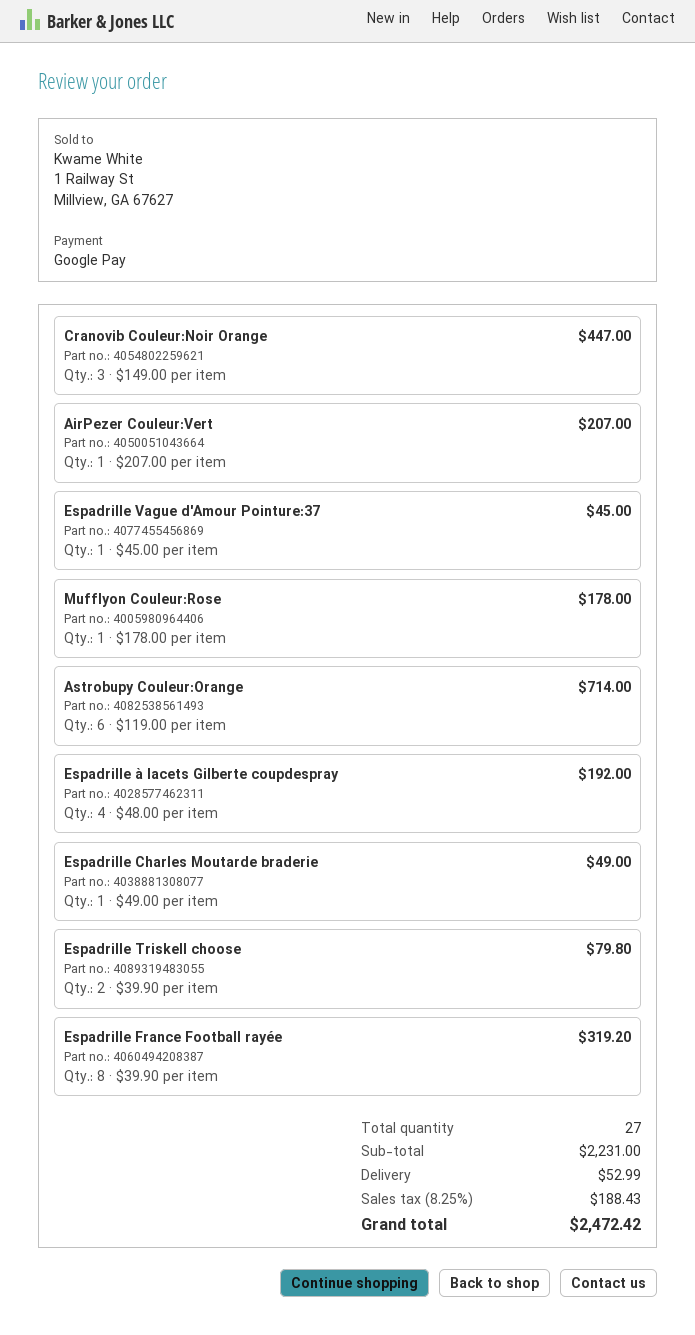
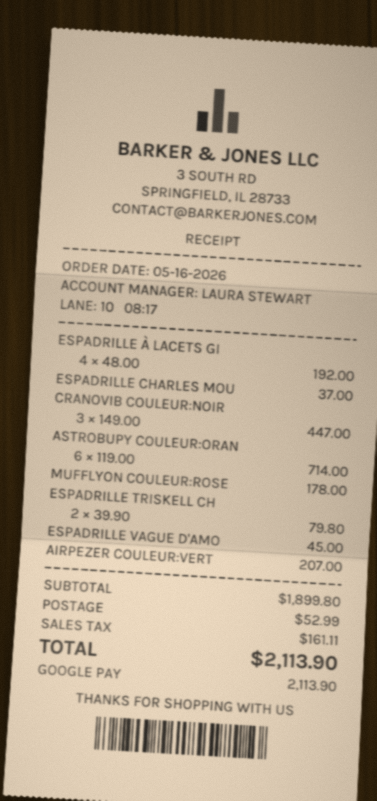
Espadrille Charles Moutarde braderie: 1 x 49.00 = 49.00 -> 1 x 37.00 = 37.00
Espadrille France Football rayée: 8 x 39.90 = 319.20 -> none
subtotal: 2231.00 -> 1899.80
tax: 188.43 -> 161.11
total: 2472.42 -> 2113.90

